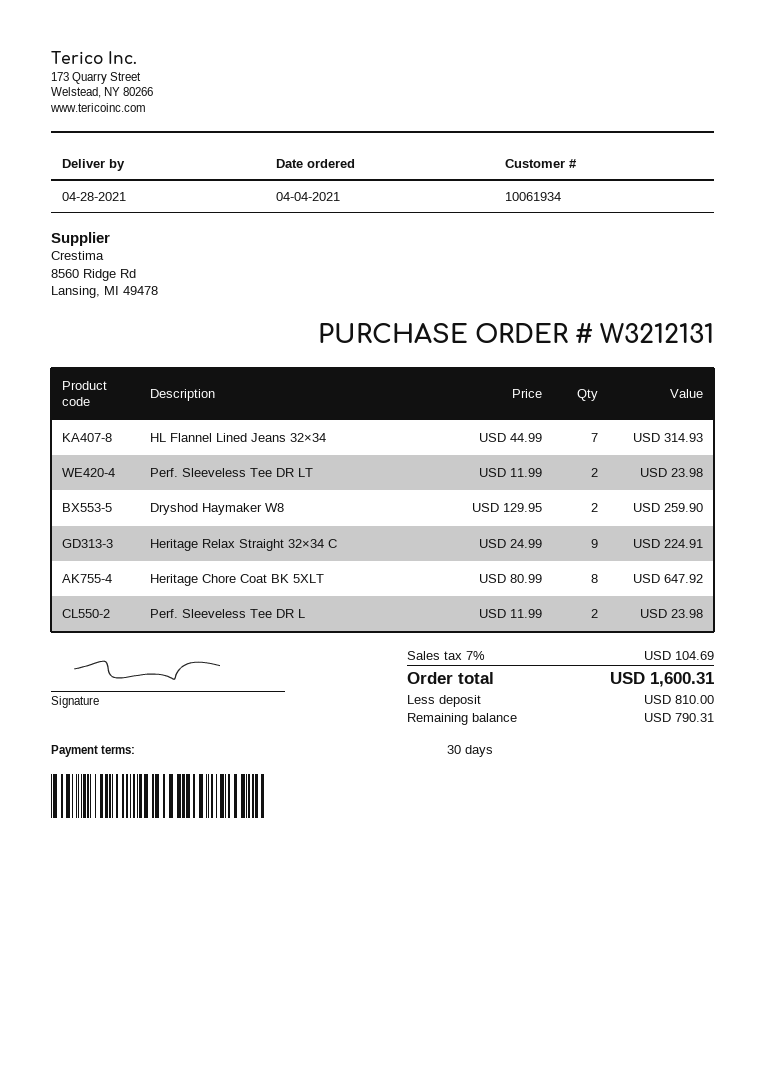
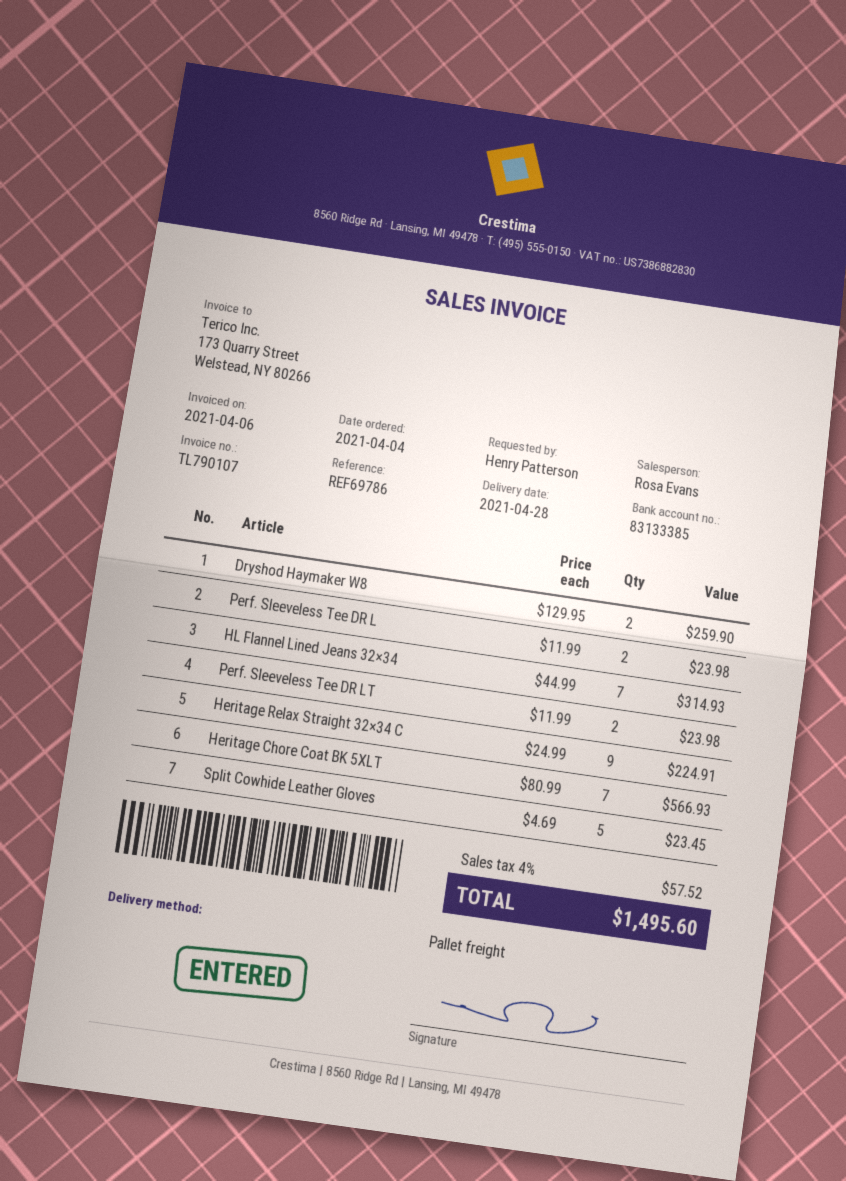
Heritage Chore Coat BK 5XLT: 8 x 80.99 = 647.92 -> 7 x 80.99 = 566.93
Split Cowhide Leather Gloves: none -> 5 x 4.69 = 23.45
tax: 7% = 104.69 -> 4% = 57.52
total: 1600.31 -> 1495.60

